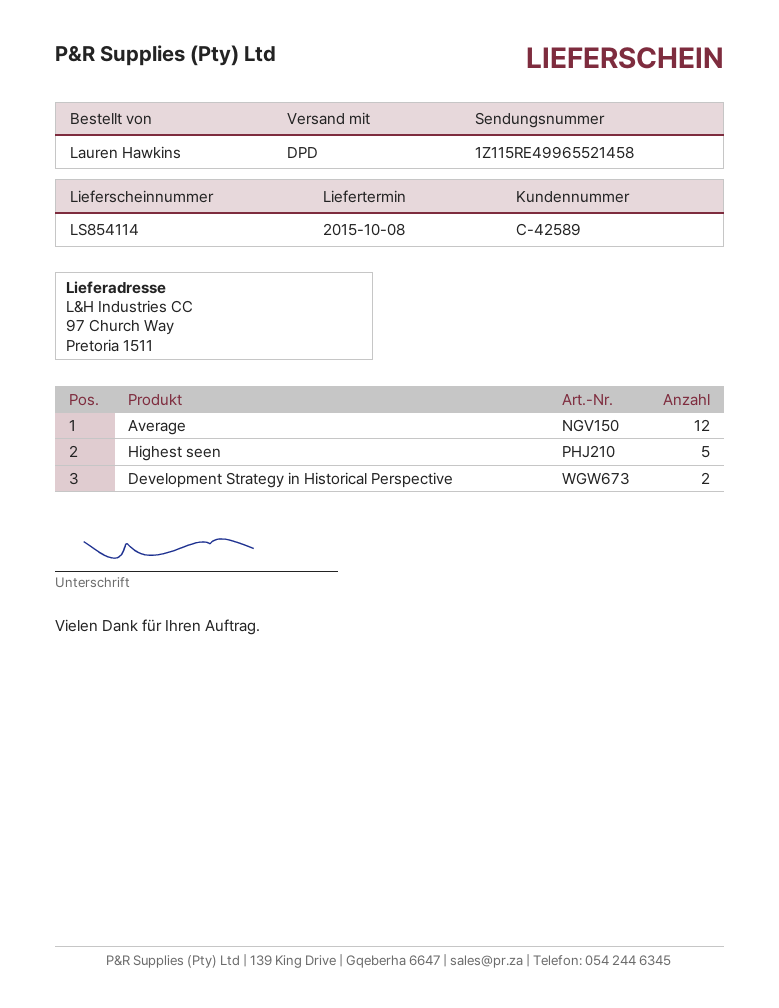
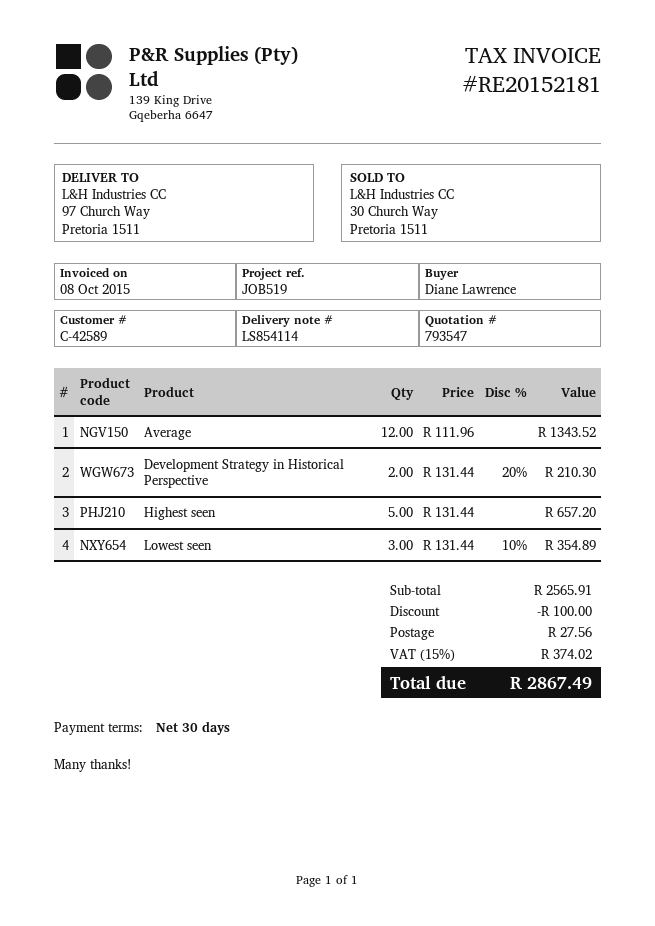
ordered by: Lauren Hawkins -> Diane Lawrence
Lowest seen: none -> 3

